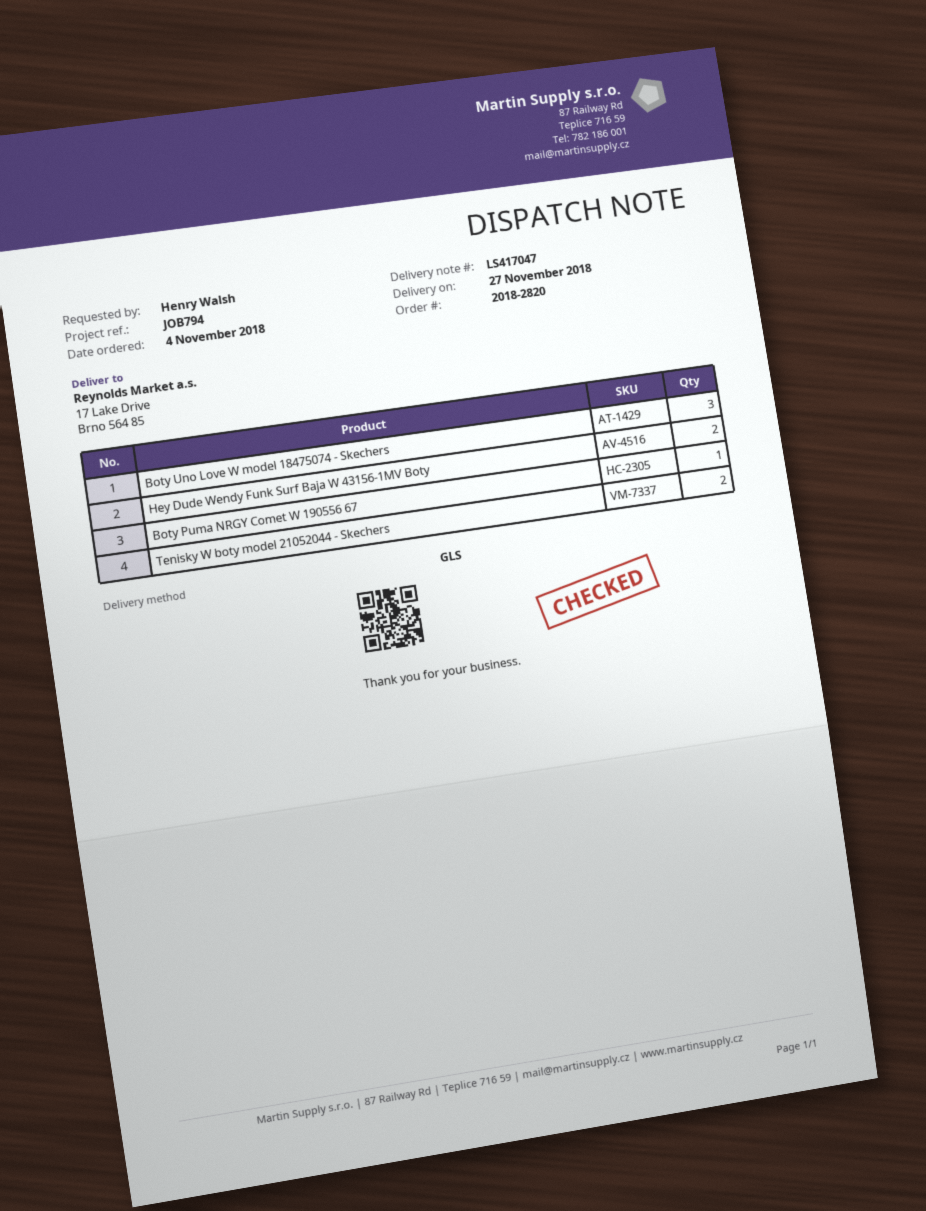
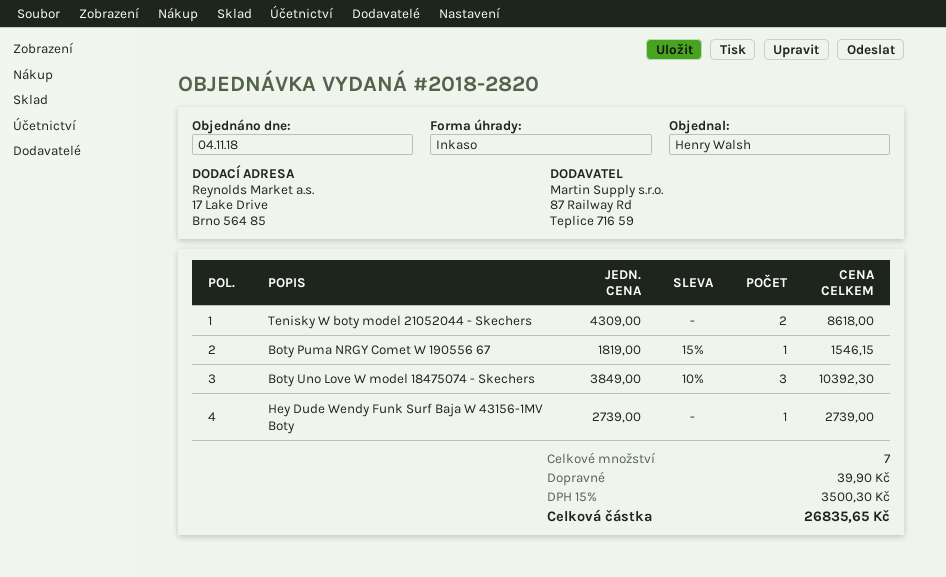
Hey Dude Wendy Funk Surf Baja W 43156-1MV Boty: 2 -> 1

